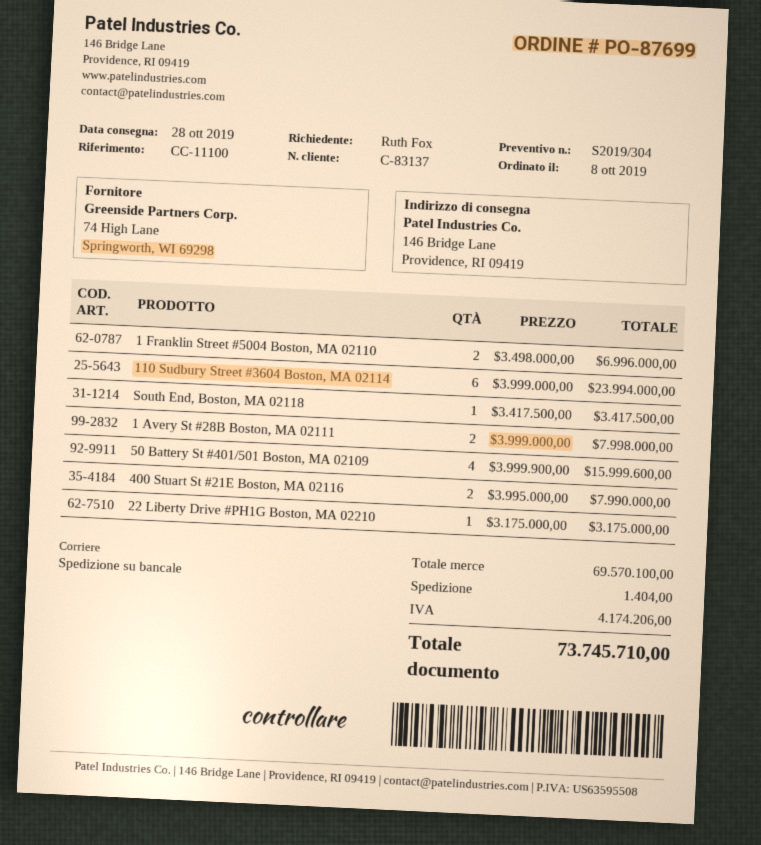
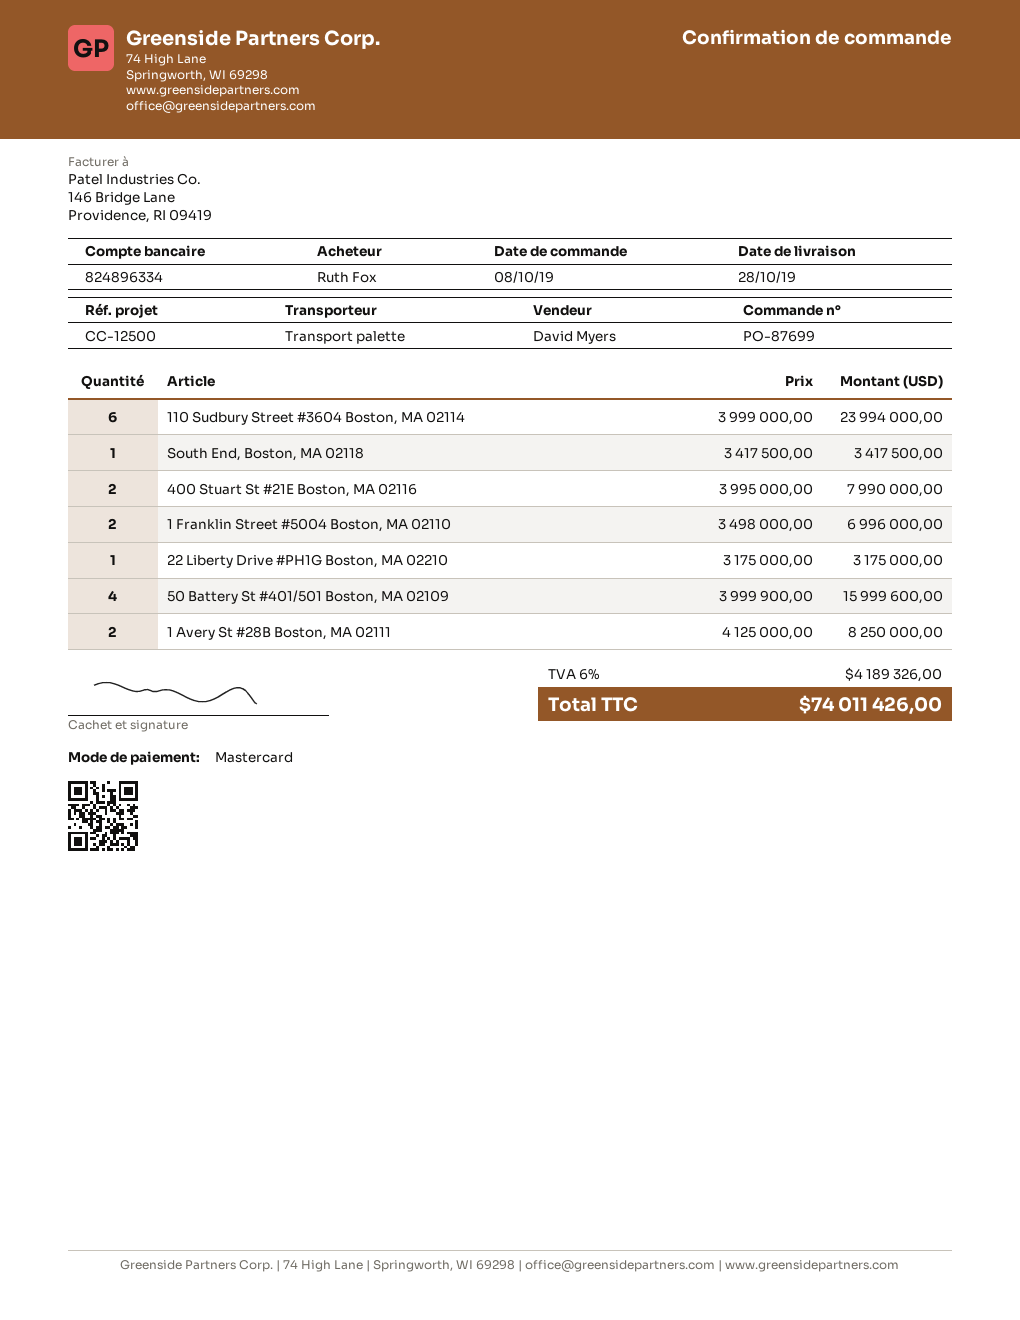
reference: CC-11100 -> CC-12500
1 Avery St #28B Boston, MA 02111: 2 x 3999000.00 = 7998000.00 -> 2 x 4125000.00 = 8250000.00
shipping: 1404.00 -> none
tax: 4174206.00 -> 4189326.00
total: 73745710.00 -> 74011426.00

